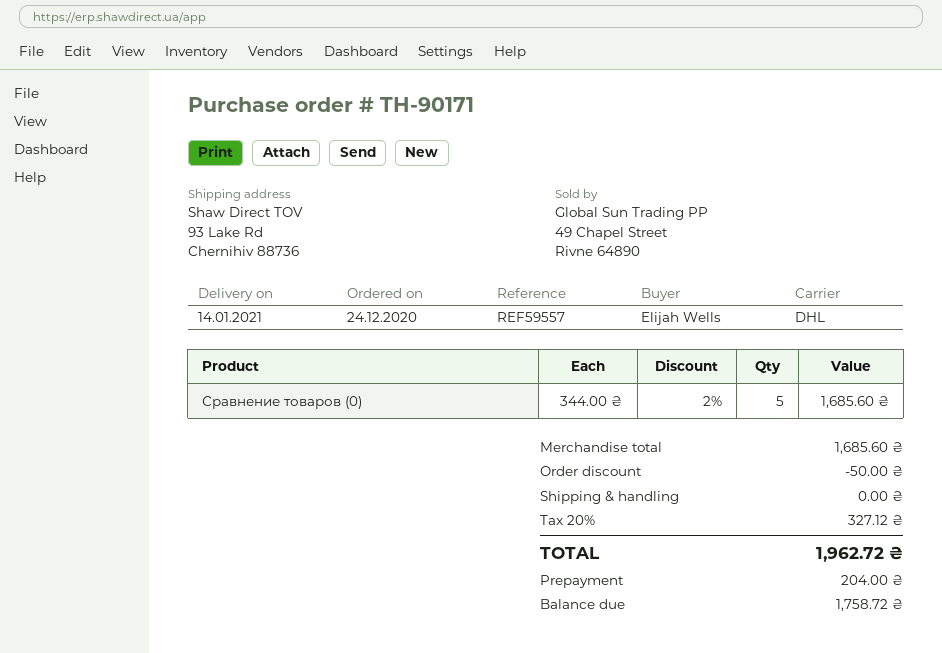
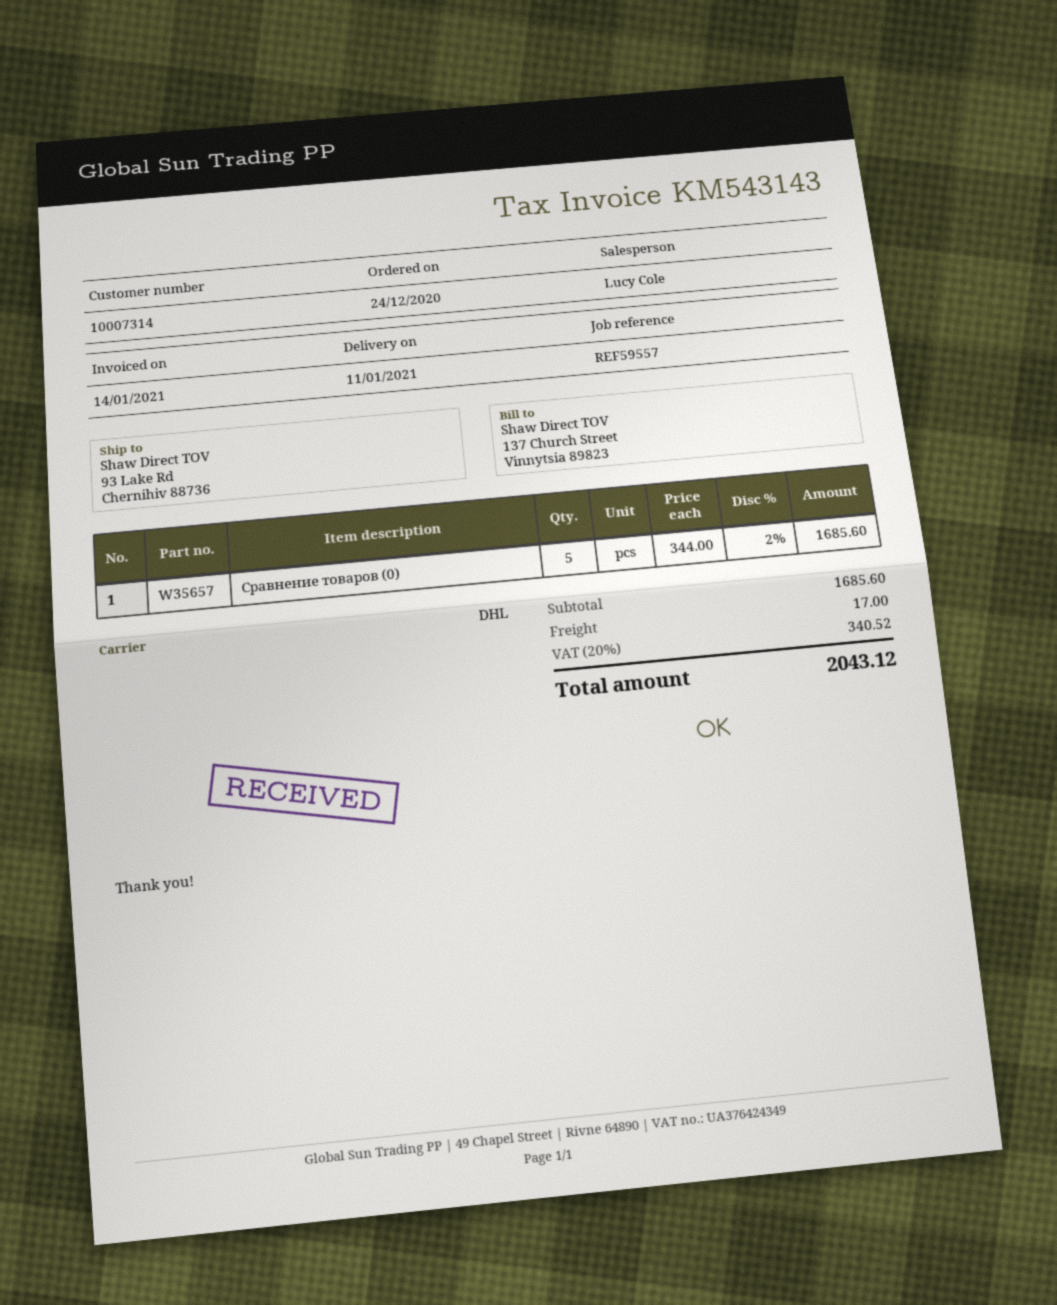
delivery date: 2021-01-14 -> 2021-01-11
discount: 50.00 -> none
shipping: 0.00 -> 17.00
tax: 20% = 327.12 -> 20% = 340.52
total: 1962.72 -> 2043.12

